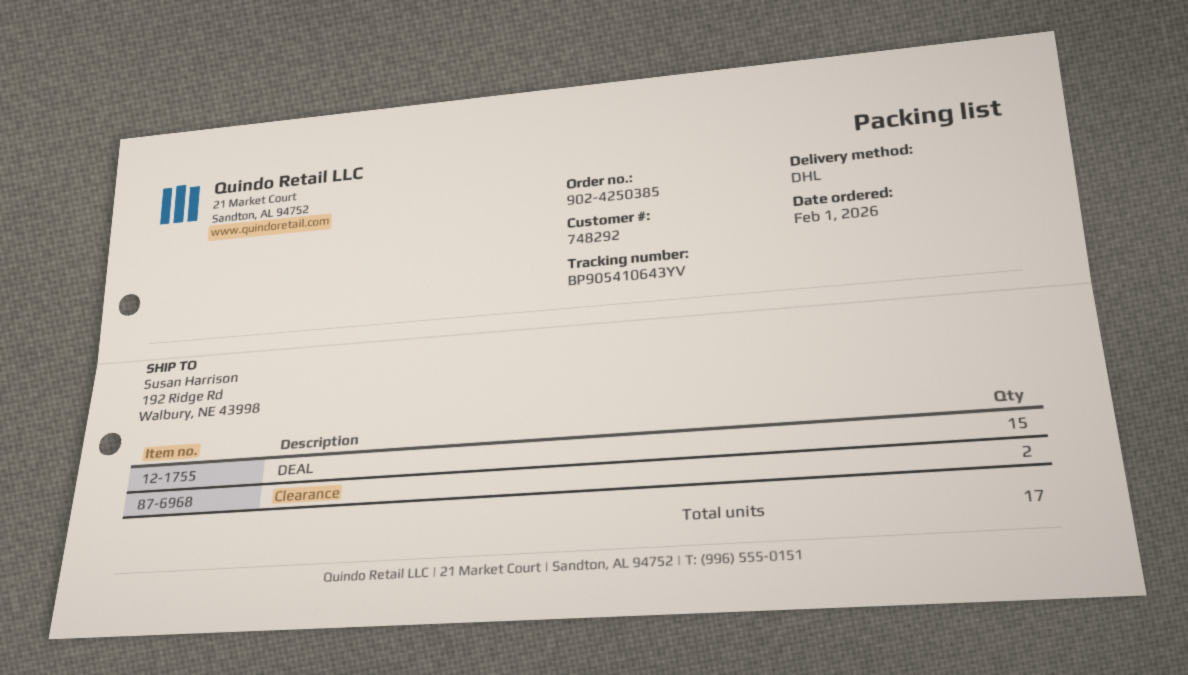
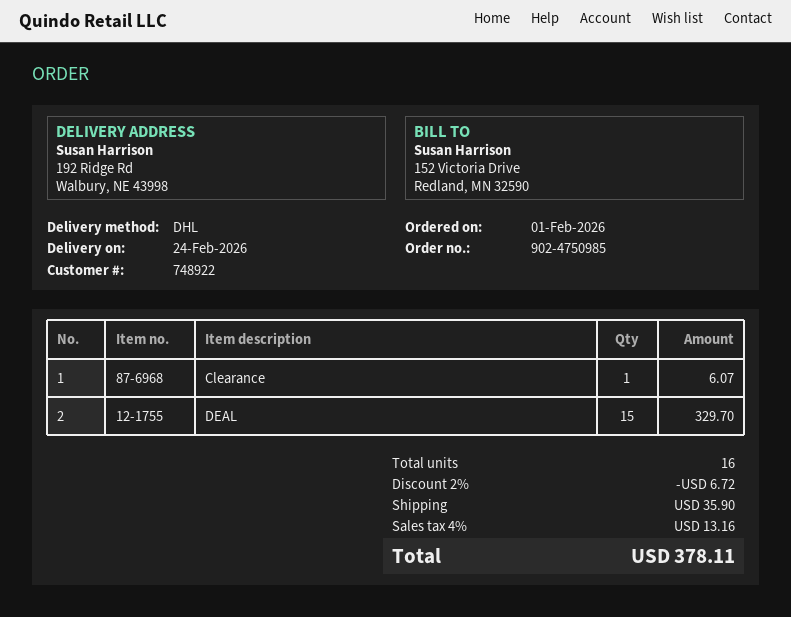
order number: 902-4250385 -> 902-4750985
customer number: 748292 -> 748922
Clearance: 2 -> 1
total quantity: 17 -> 16

